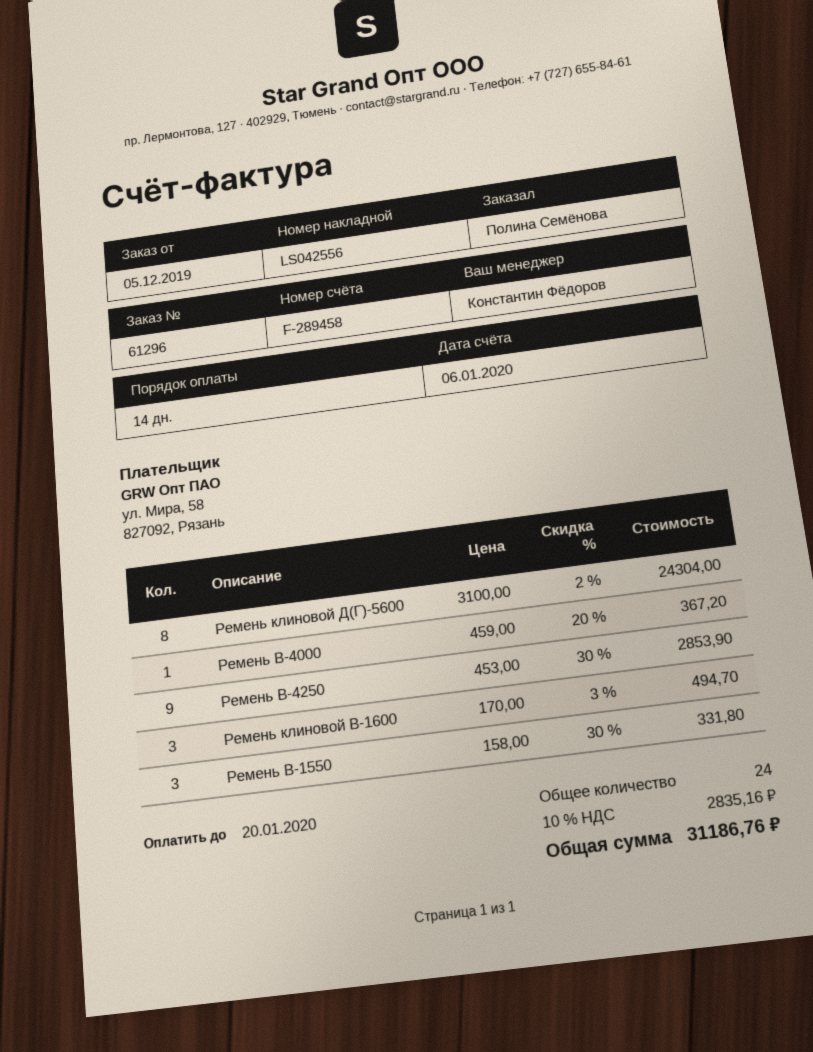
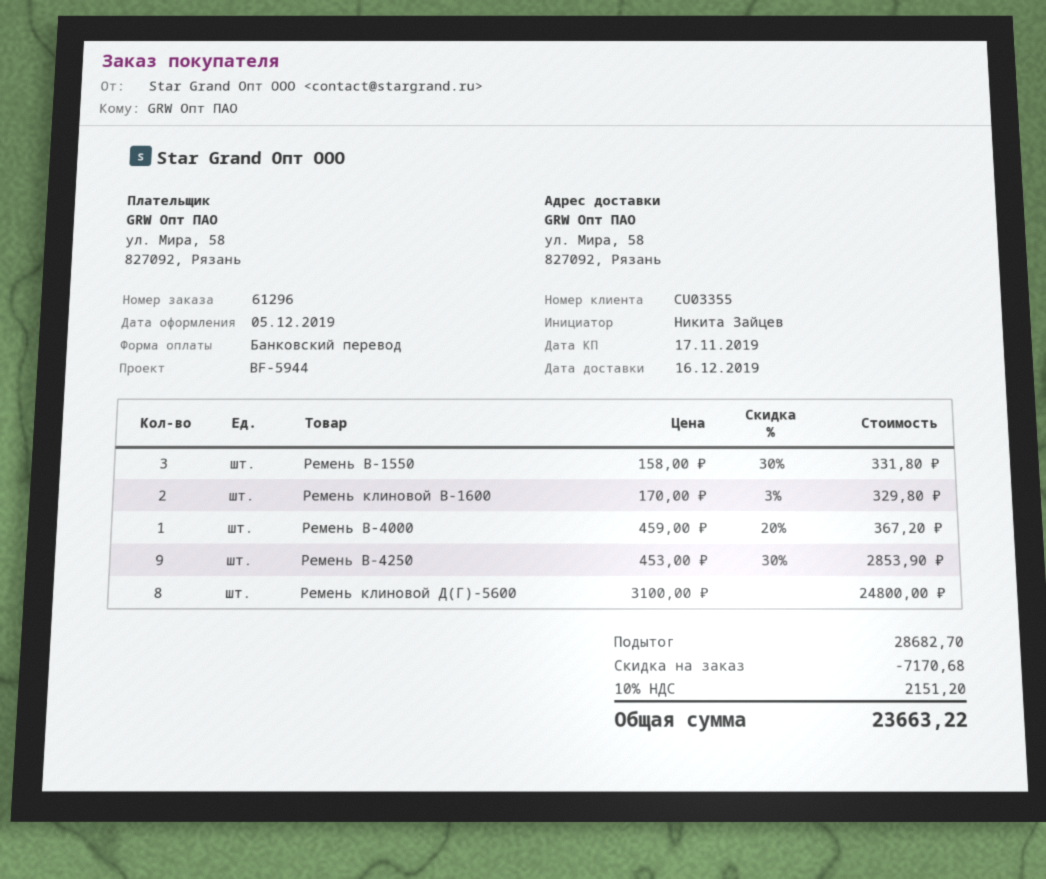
ordered by: Полина Семёнова -> Никита Зайцев
Ремень клиновой Д(Г)-5600: 8 x 3100.00 - 2% = 24304.00 -> 8 x 3100.00 = 24800.00
Ремень клиновой В-1600: 3 x 170.00 - 3% = 494.70 -> 2 x 170.00 - 3% = 329.80
discount: none -> 7170.68
tax: 10% = 2835.16 -> 10% = 2151.20
total: 31186.76 -> 23663.22

